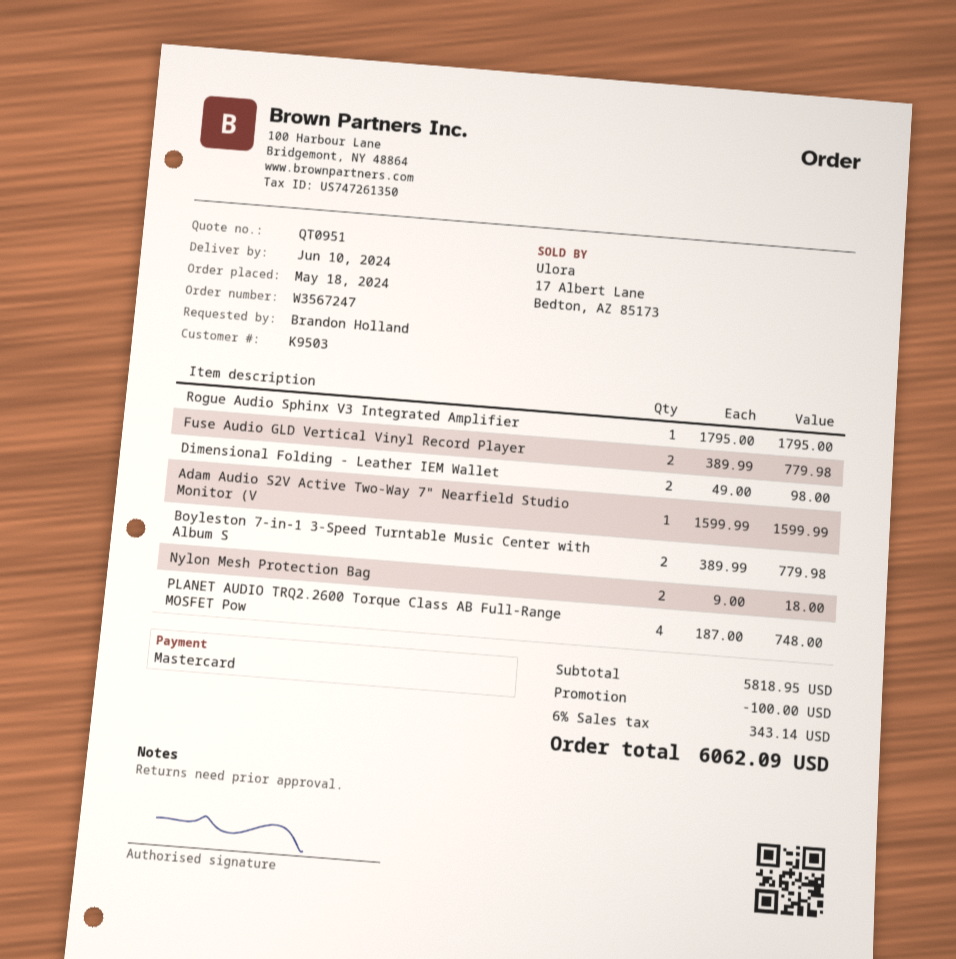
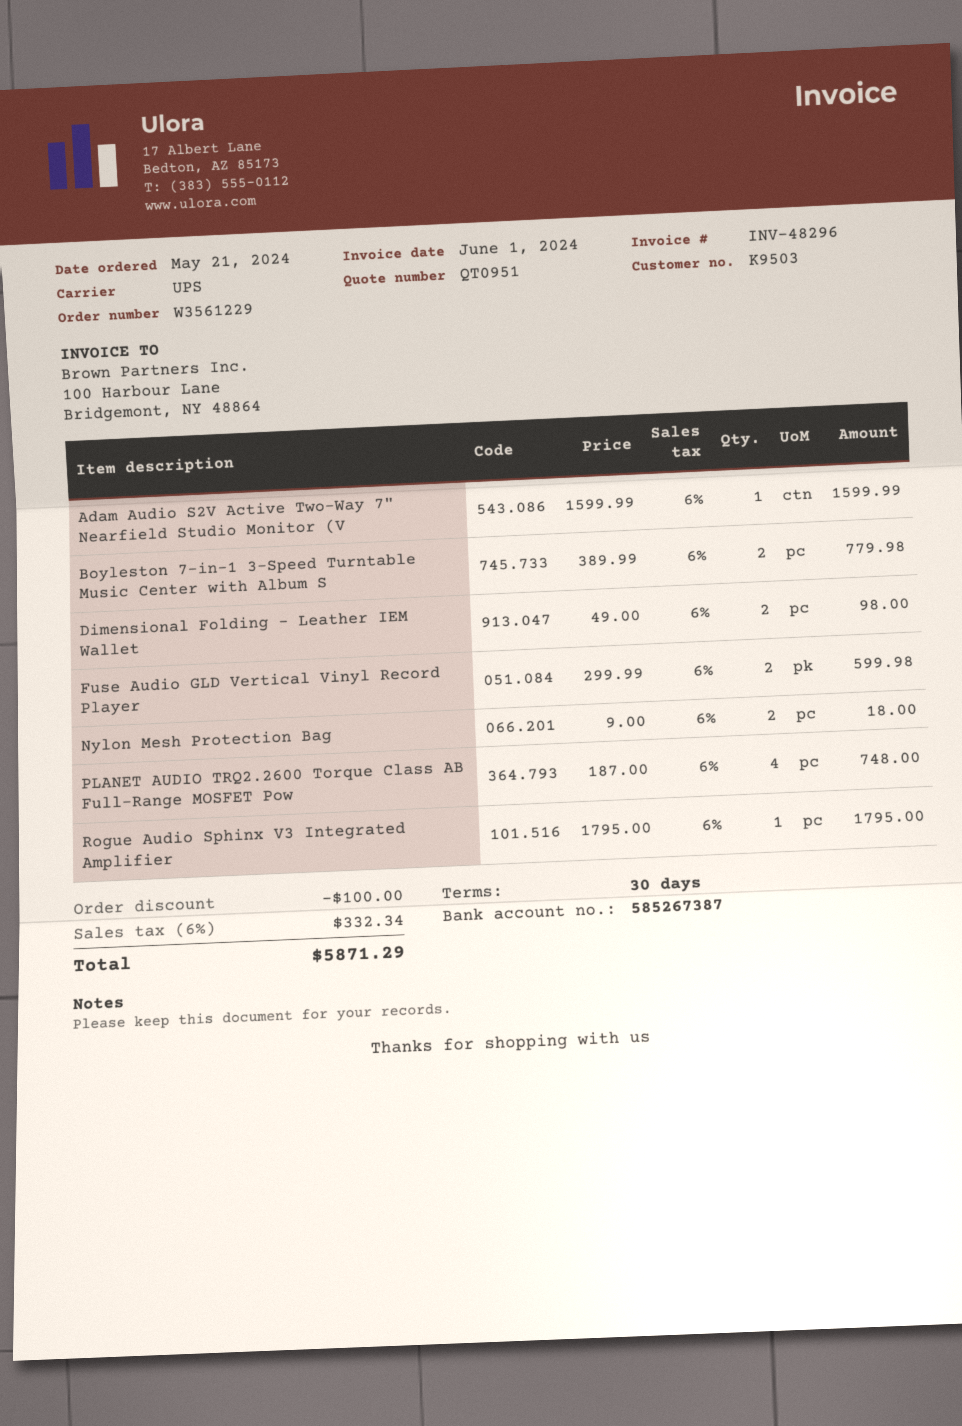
order number: W3567247 -> W3561229
order date: 2024-05-18 -> 2024-05-21
Fuse Audio GLD Vertical Vinyl Record Player: 2 x 389.99 = 779.98 -> 2 x 299.99 = 599.98
tax: 6% = 343.14 -> 6% = 332.34
total: 6062.09 -> 5871.29

